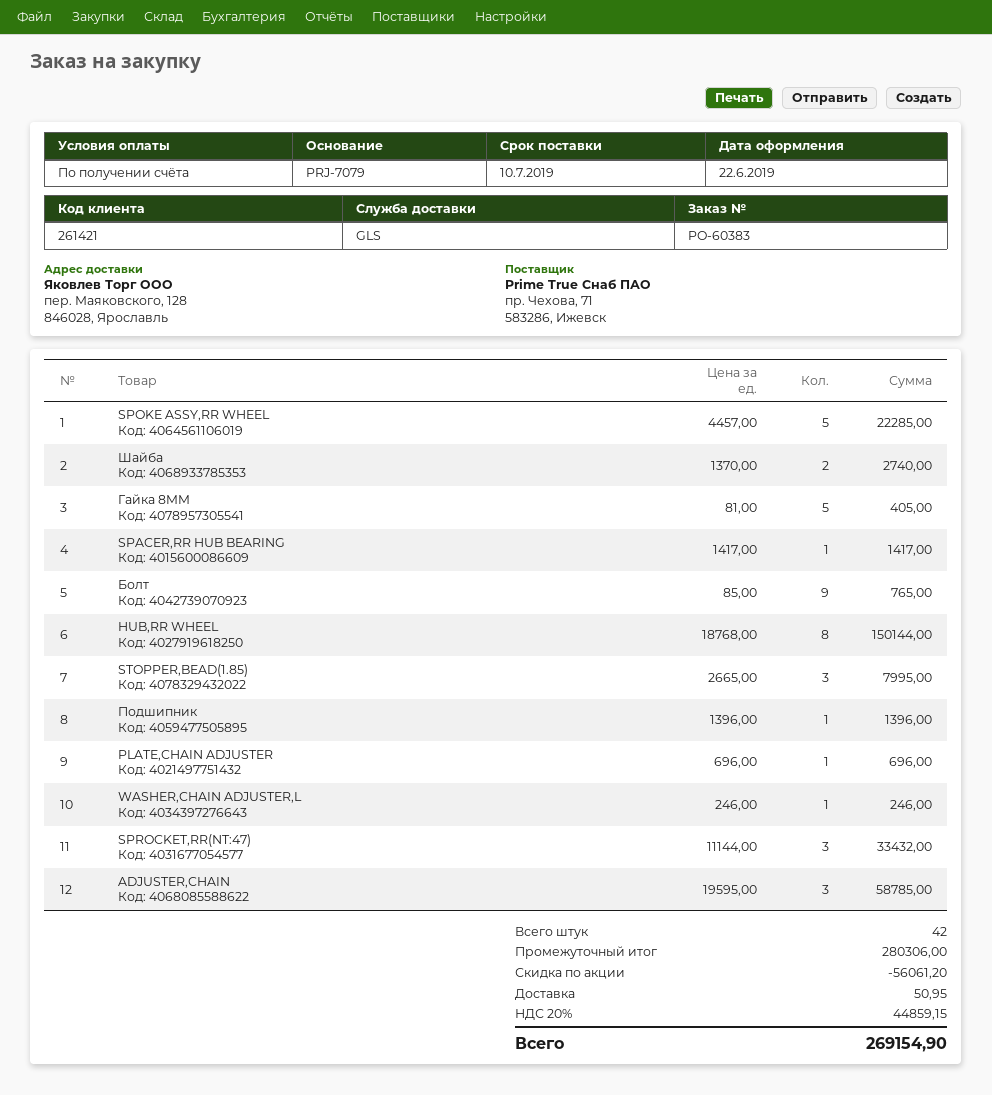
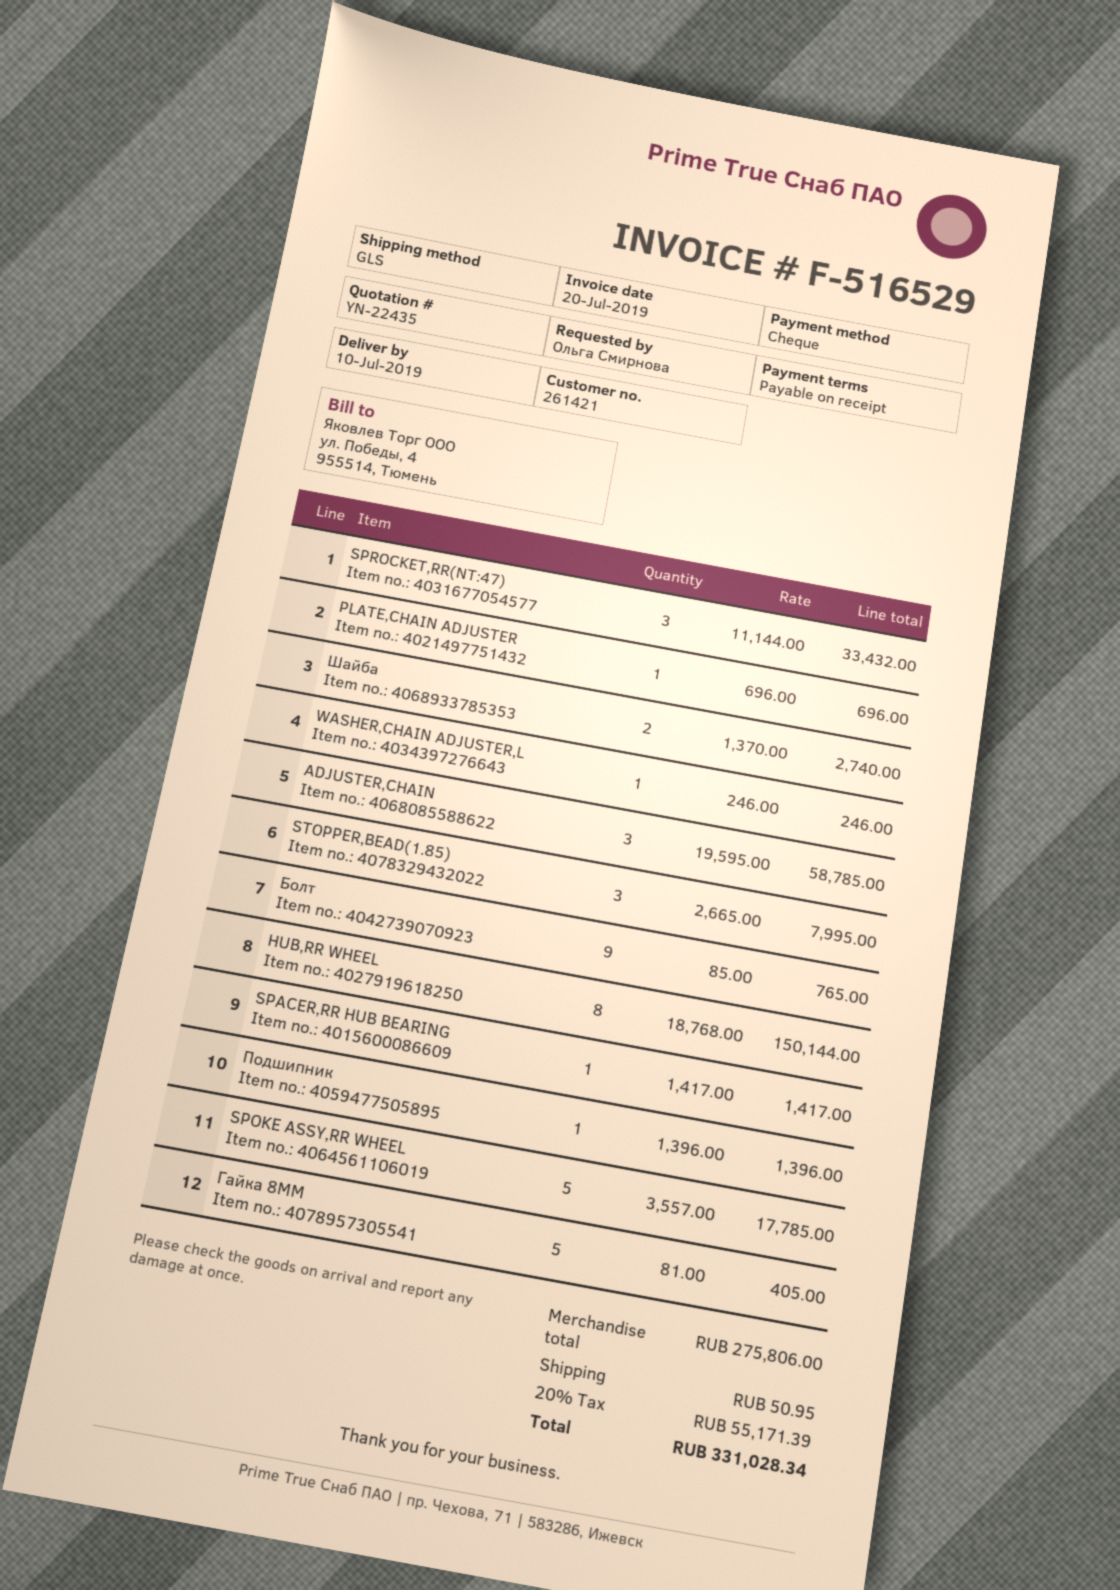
SPOKE ASSY,RR WHEEL: 5 x 4457.00 = 22285.00 -> 5 x 3557.00 = 17785.00
subtotal: 280306.00 -> 275806.00
discount: 56061.20 -> none
tax: 20% = 44859.15 -> 20% = 55171.39
total: 269154.90 -> 331028.34

